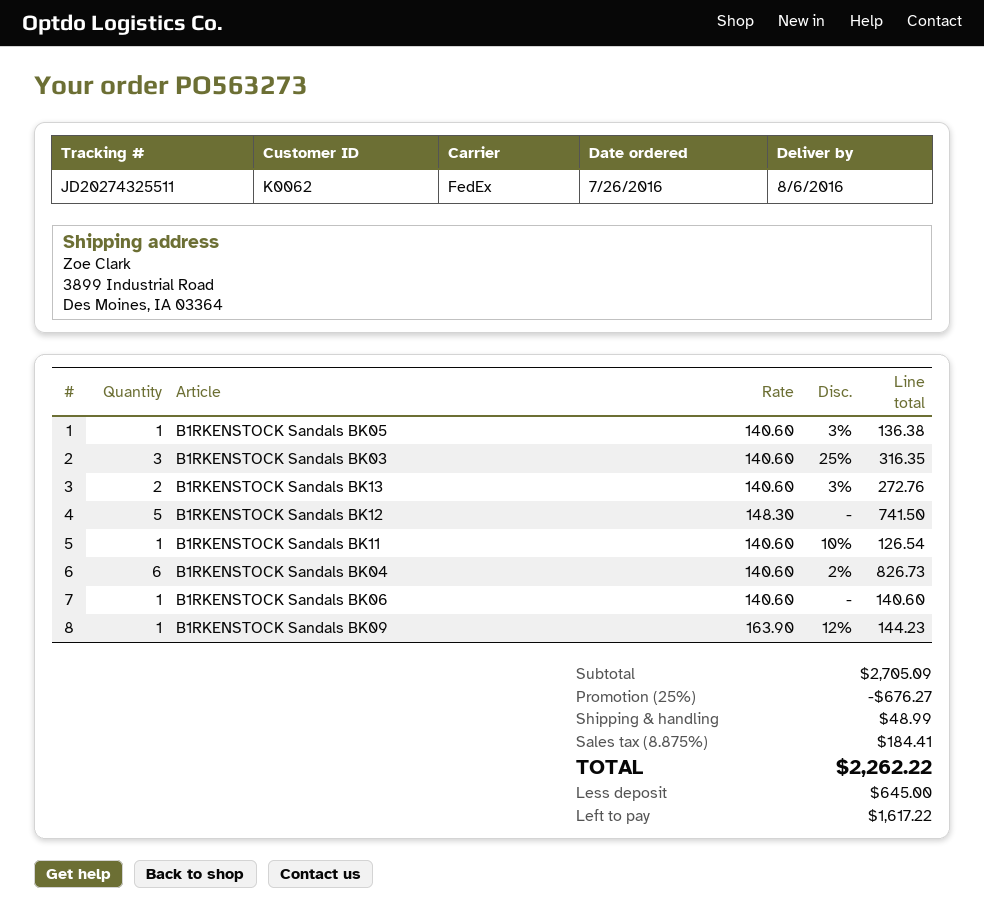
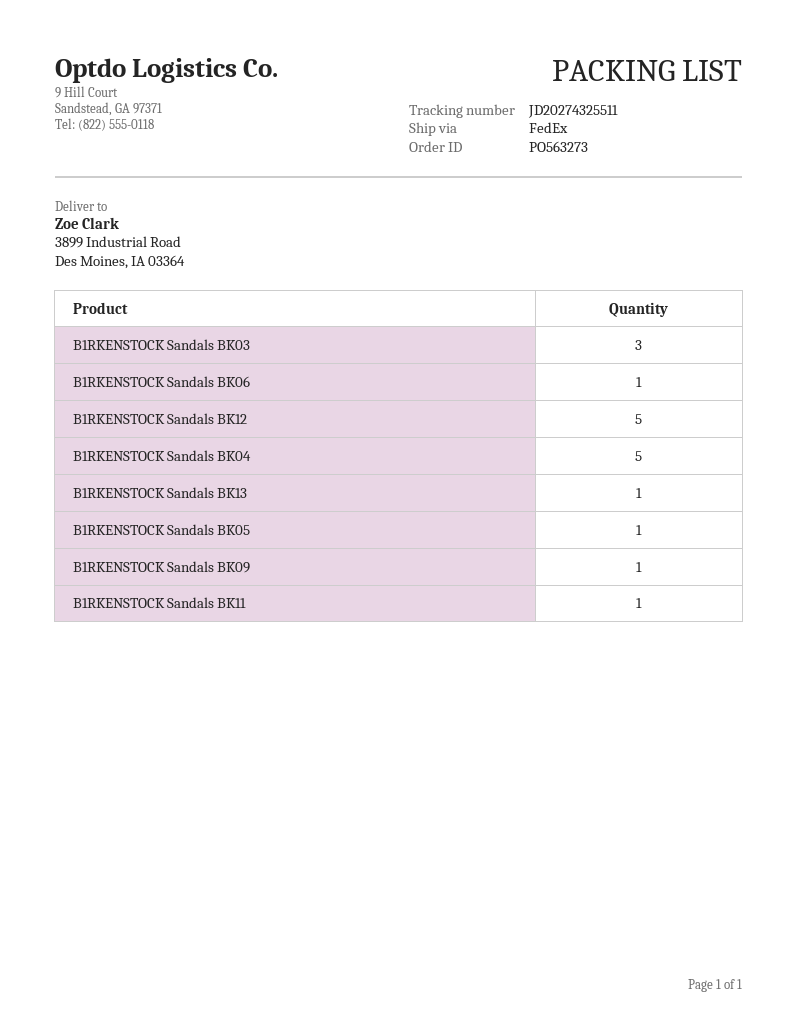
B1RKENSTOCK Sandals BK13: 2 -> 1
B1RKENSTOCK Sandals BK04: 6 -> 5

